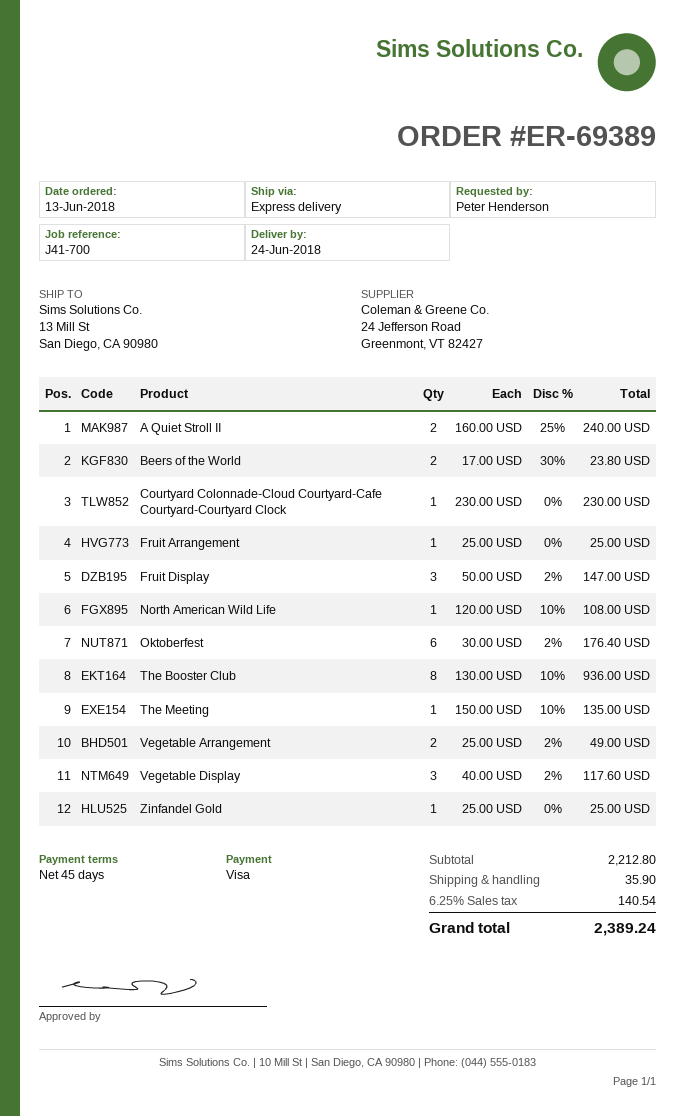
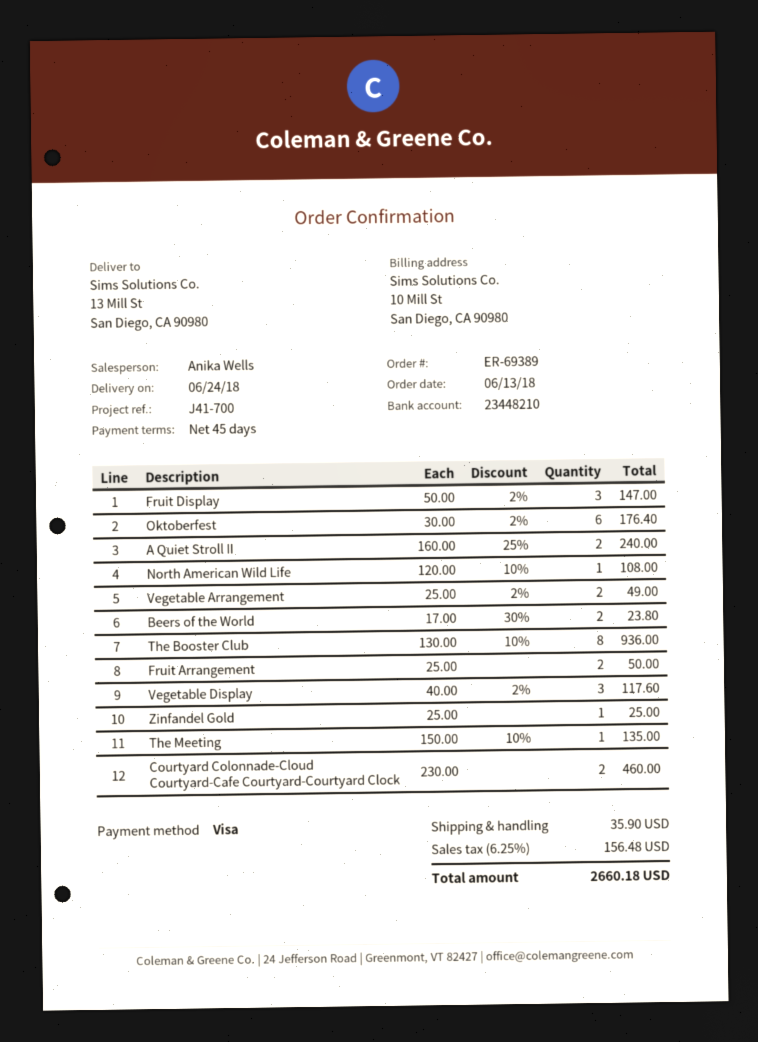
Courtyard Colonnade-Cloud Courtyard-Cafe Courtyard-Courtyard Clock: 1 x 230.00 = 230.00 -> 2 x 230.00 = 460.00
Fruit Arrangement: 1 x 25.00 = 25.00 -> 2 x 25.00 = 50.00
tax: 6.25% = 140.54 -> 6.25% = 156.48
total: 2389.24 -> 2660.18

